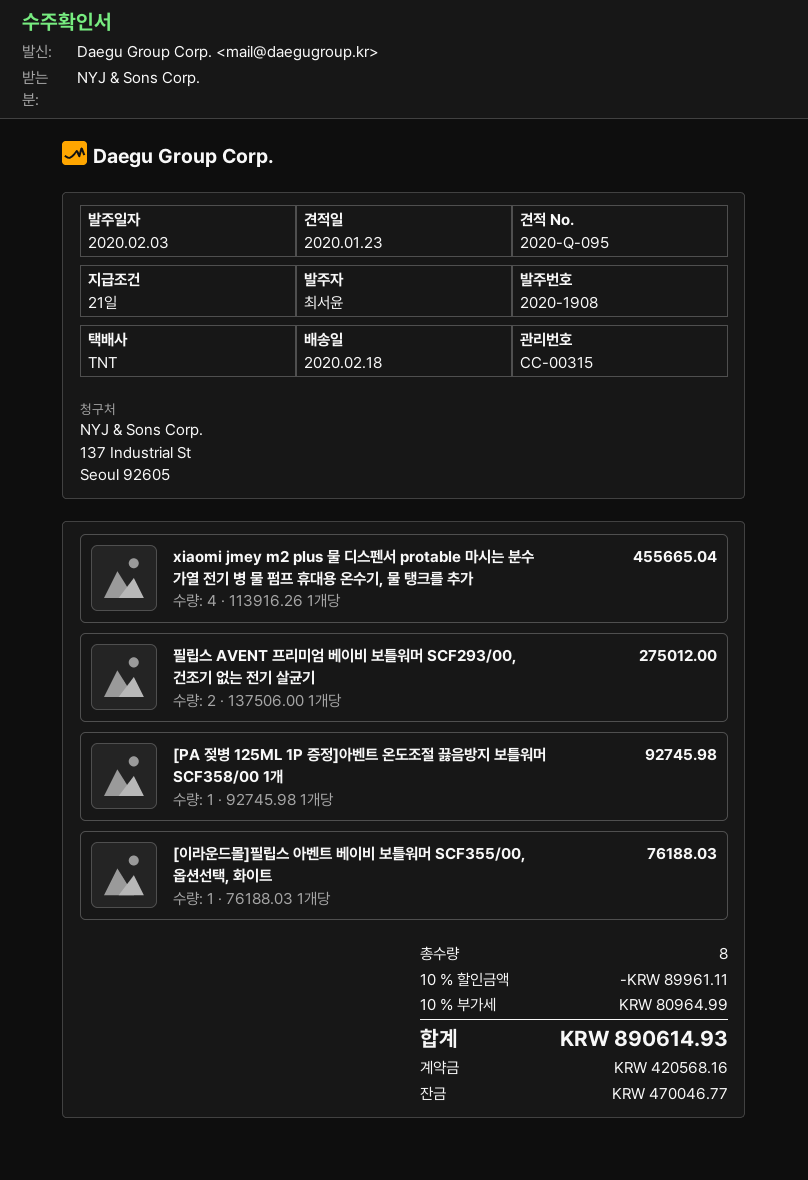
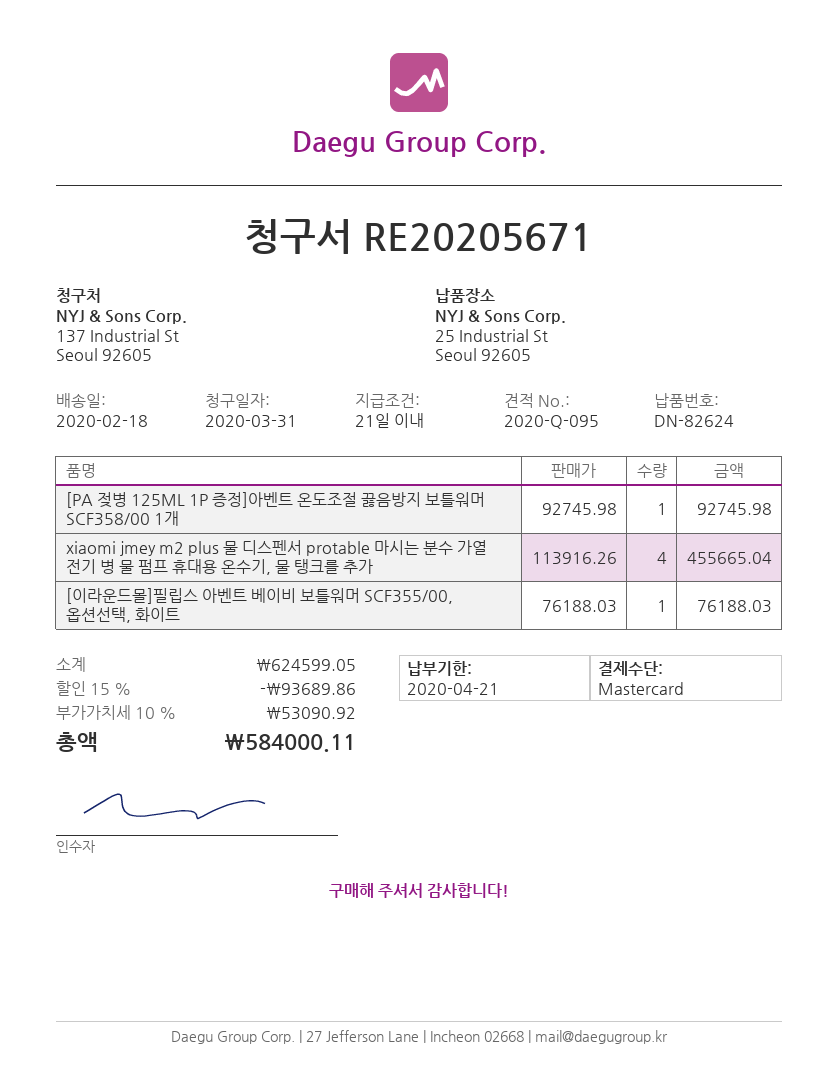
필립스 AVENT 프리미엄 베이비 보틀워머 SCF293/00, 건조기 없는 전기 살균기: 2 x 137506.00 = 275012.00 -> none
discount: 10% = 89961.11 -> 15% = 93689.86
tax: 10% = 80964.99 -> 10% = 53090.92
total: 890614.93 -> 584000.11

